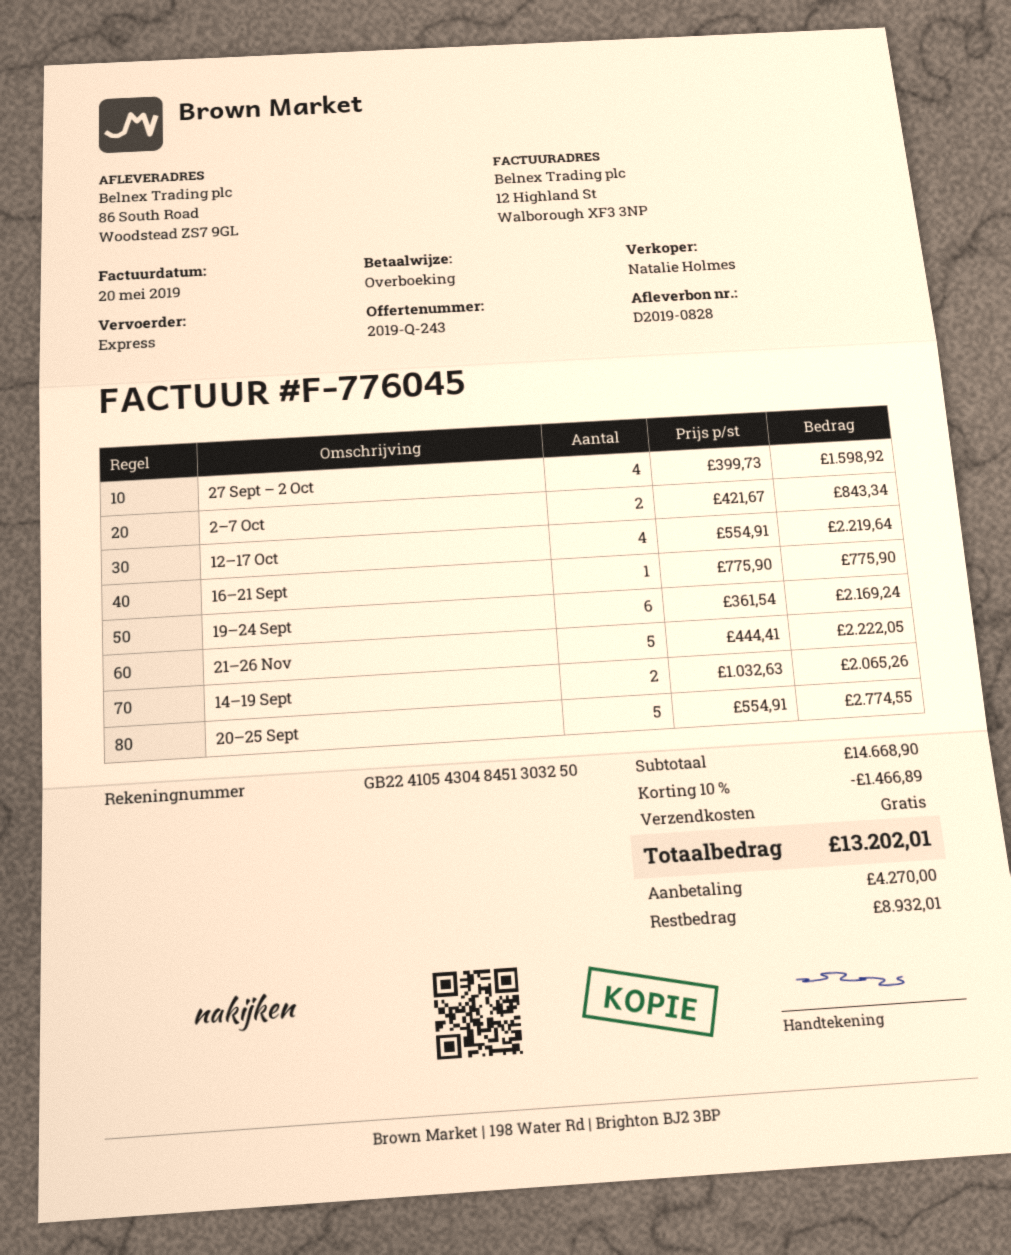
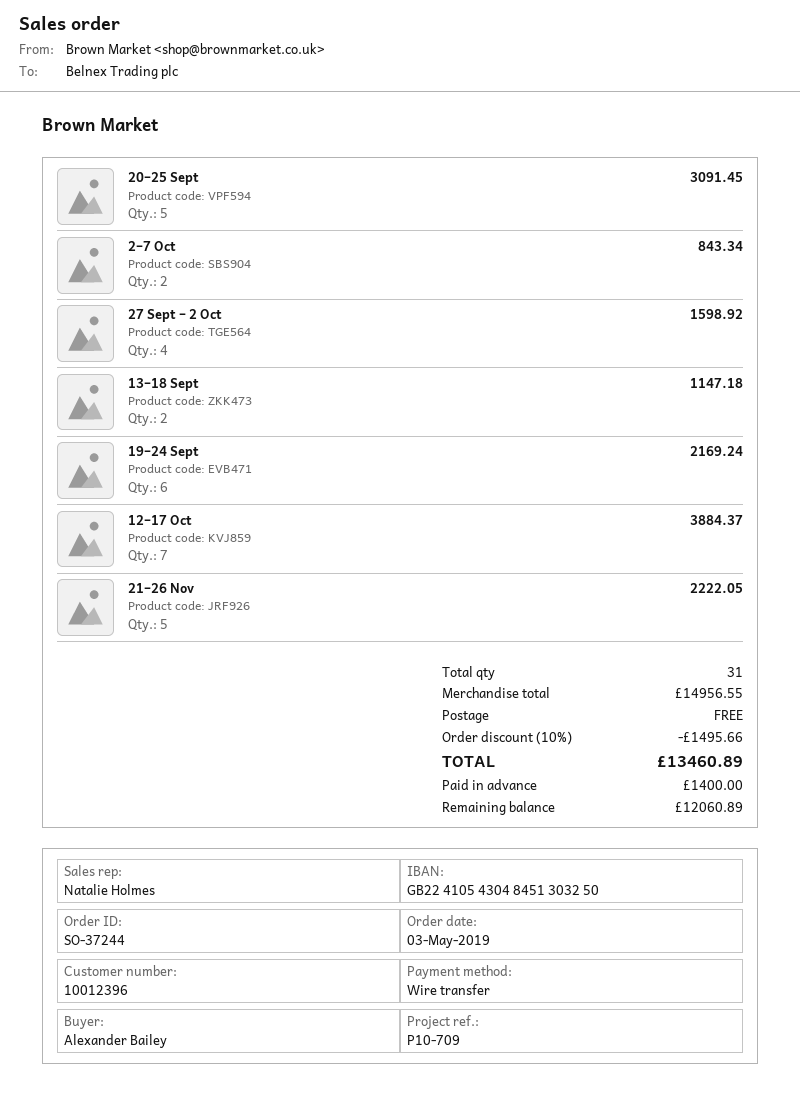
12–17 Oct: 4 for 2219.64 -> 7 for 3884.37
16–21 Sept: 1 for 775.90 -> none
14–19 Sept: 2 for 2065.26 -> none
20–25 Sept: 5 for 2774.55 -> 5 for 3091.45
13–18 Sept: none -> 2 for 1147.18
subtotal: 14668.90 -> 14956.55
discount: 10% = 1466.89 -> 10% = 1495.66
total: 13202.01 -> 13460.89
deposit: 4270.00 -> 1400.00
balance: 8932.01 -> 12060.89

